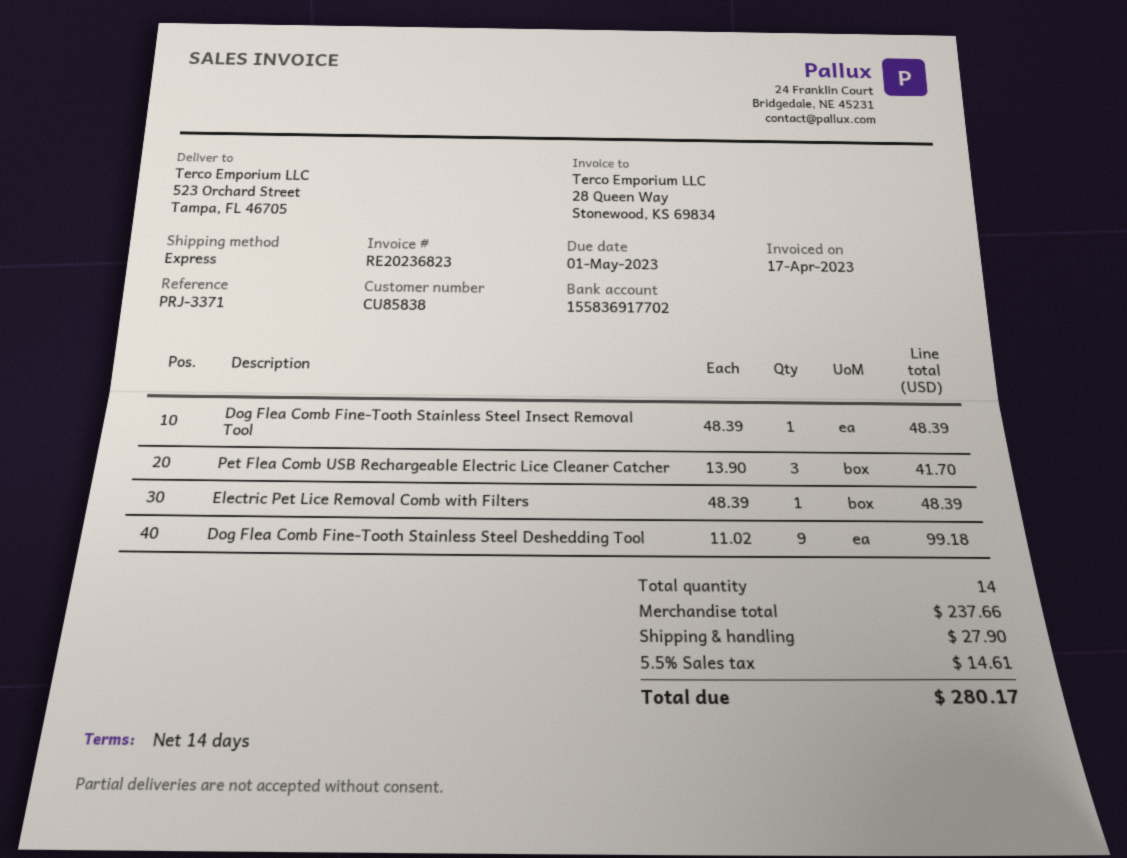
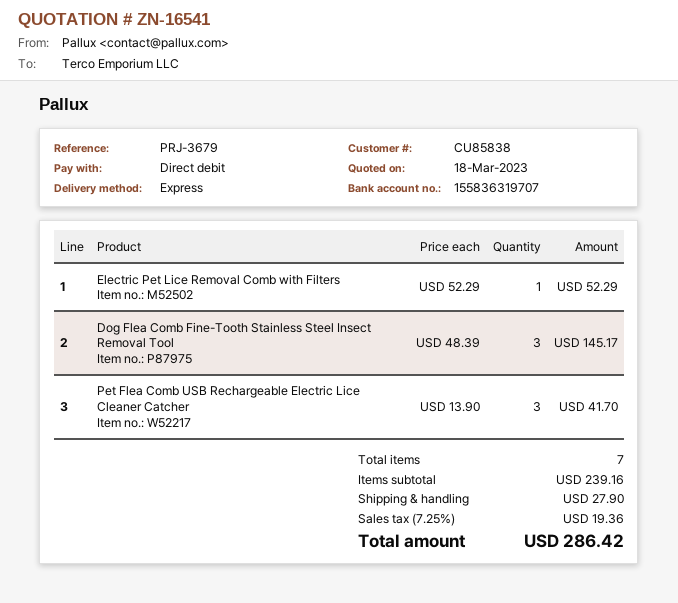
reference: PRJ-3371 -> PRJ-3679
bank account: 155836917702 -> 155836319707
Dog Flea Comb Fine-Tooth Stainless Steel Insect Removal Tool: 1 x 48.39 = 48.39 -> 3 x 48.39 = 145.17
Electric Pet Lice Removal Comb with Filters: 1 x 48.39 = 48.39 -> 1 x 52.29 = 52.29
Dog Flea Comb Fine-Tooth Stainless Steel Deshedding Tool: 9 x 11.02 = 99.18 -> none
total quantity: 14 -> 7
subtotal: 237.66 -> 239.16
tax: 5.5% = 14.61 -> 7.25% = 19.36
total: 280.17 -> 286.42

